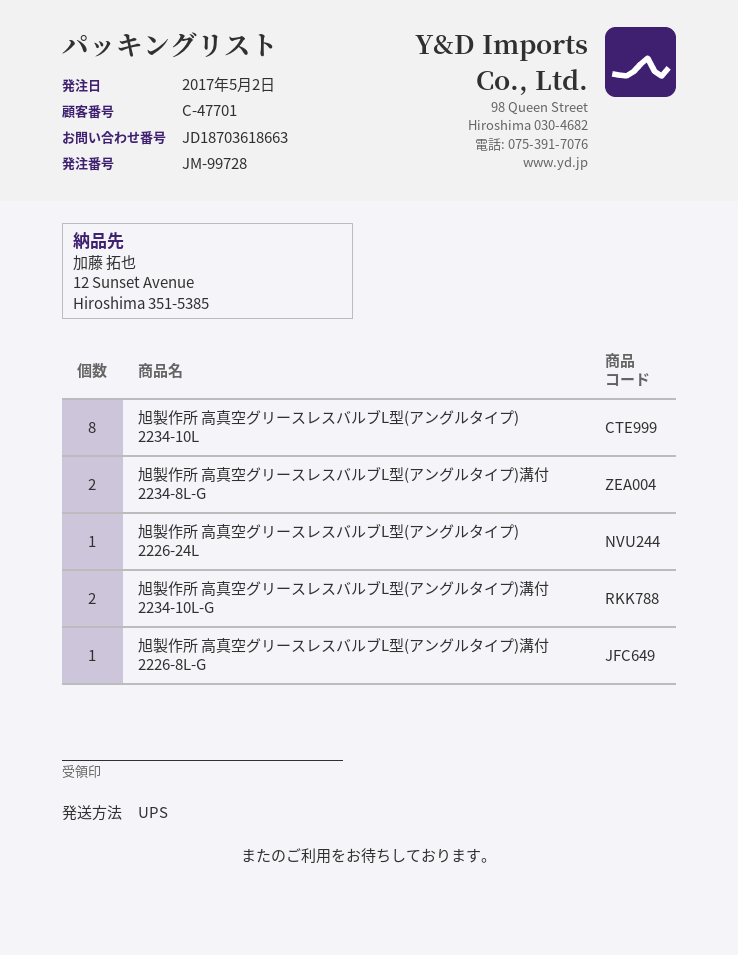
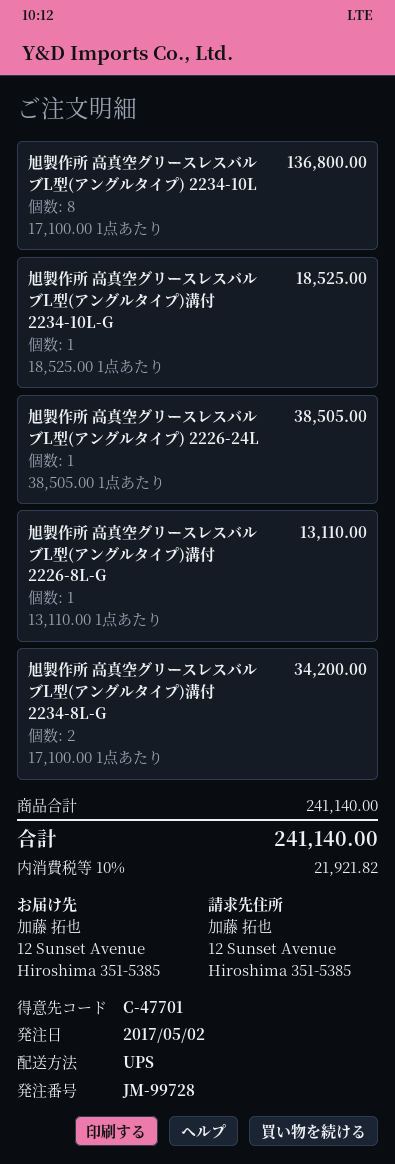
旭製作所 高真空グリースレスバルブL型(アングルタイプ)溝付 2234-10L-G: 2 -> 1

